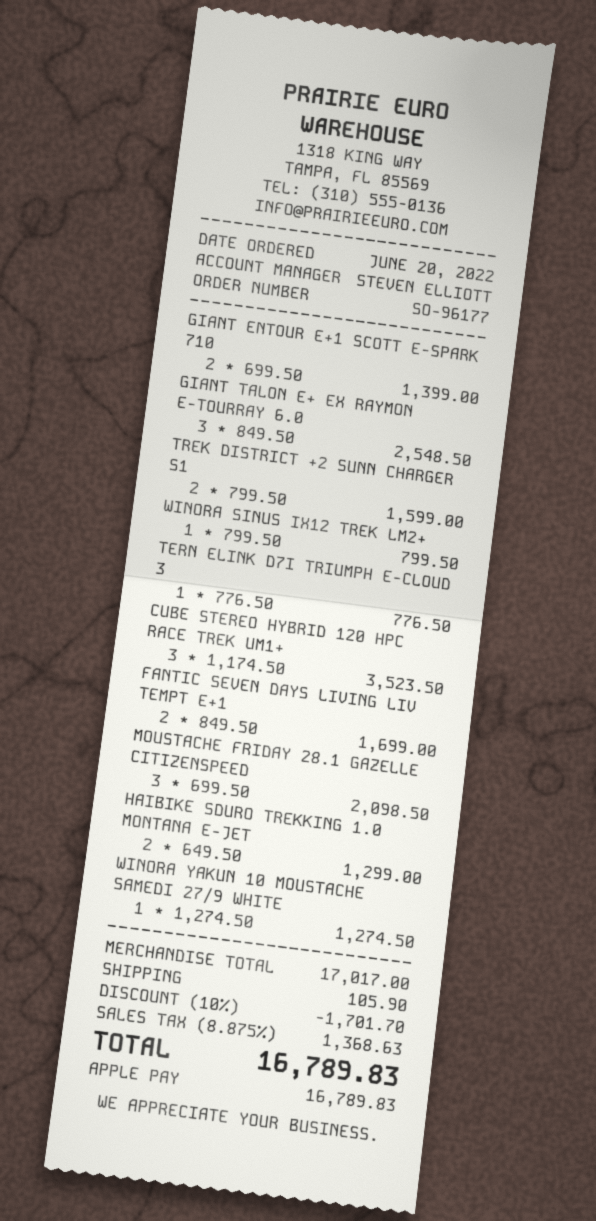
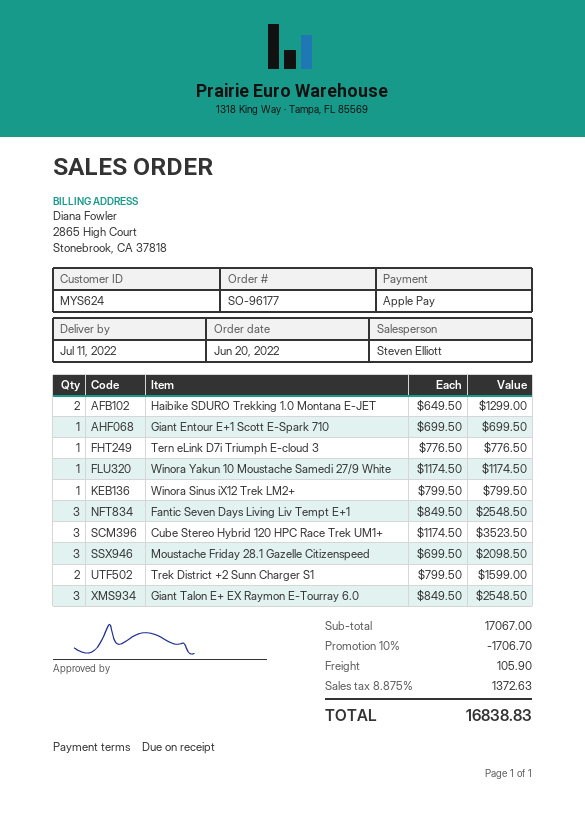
GIANT ENTOUR E+1 SCOTT E-SPARK 710: 2 x 699.50 = 1399.00 -> 1 x 699.50 = 699.50
FANTIC SEVEN DAYS LIVING LIV TEMPT E+1: 2 x 849.50 = 1699.00 -> 3 x 849.50 = 2548.50
WINORA YAKUN 10 MOUSTACHE SAMEDI 27/9 WHITE: 1 x 1274.50 = 1274.50 -> 1 x 1174.50 = 1174.50
subtotal: 17017.00 -> 17067.00
discount: 10% = 1701.70 -> 10% = 1706.70
tax: 8.875% = 1368.63 -> 8.875% = 1372.63
total: 16789.83 -> 16838.83

